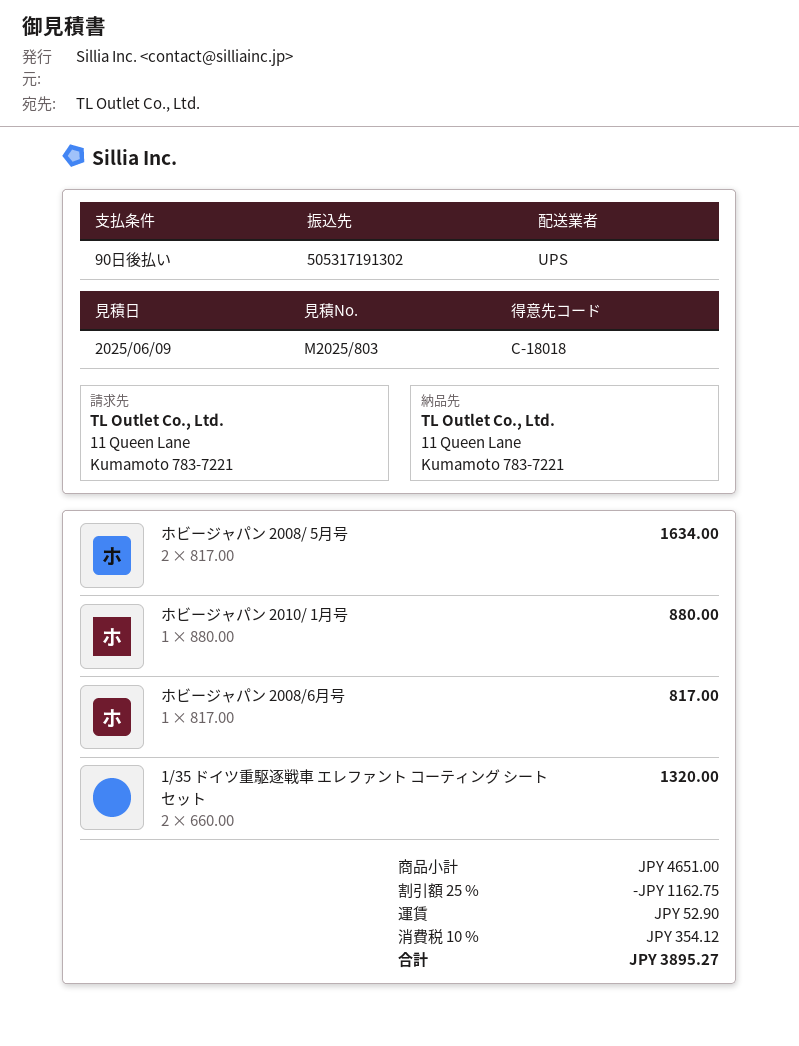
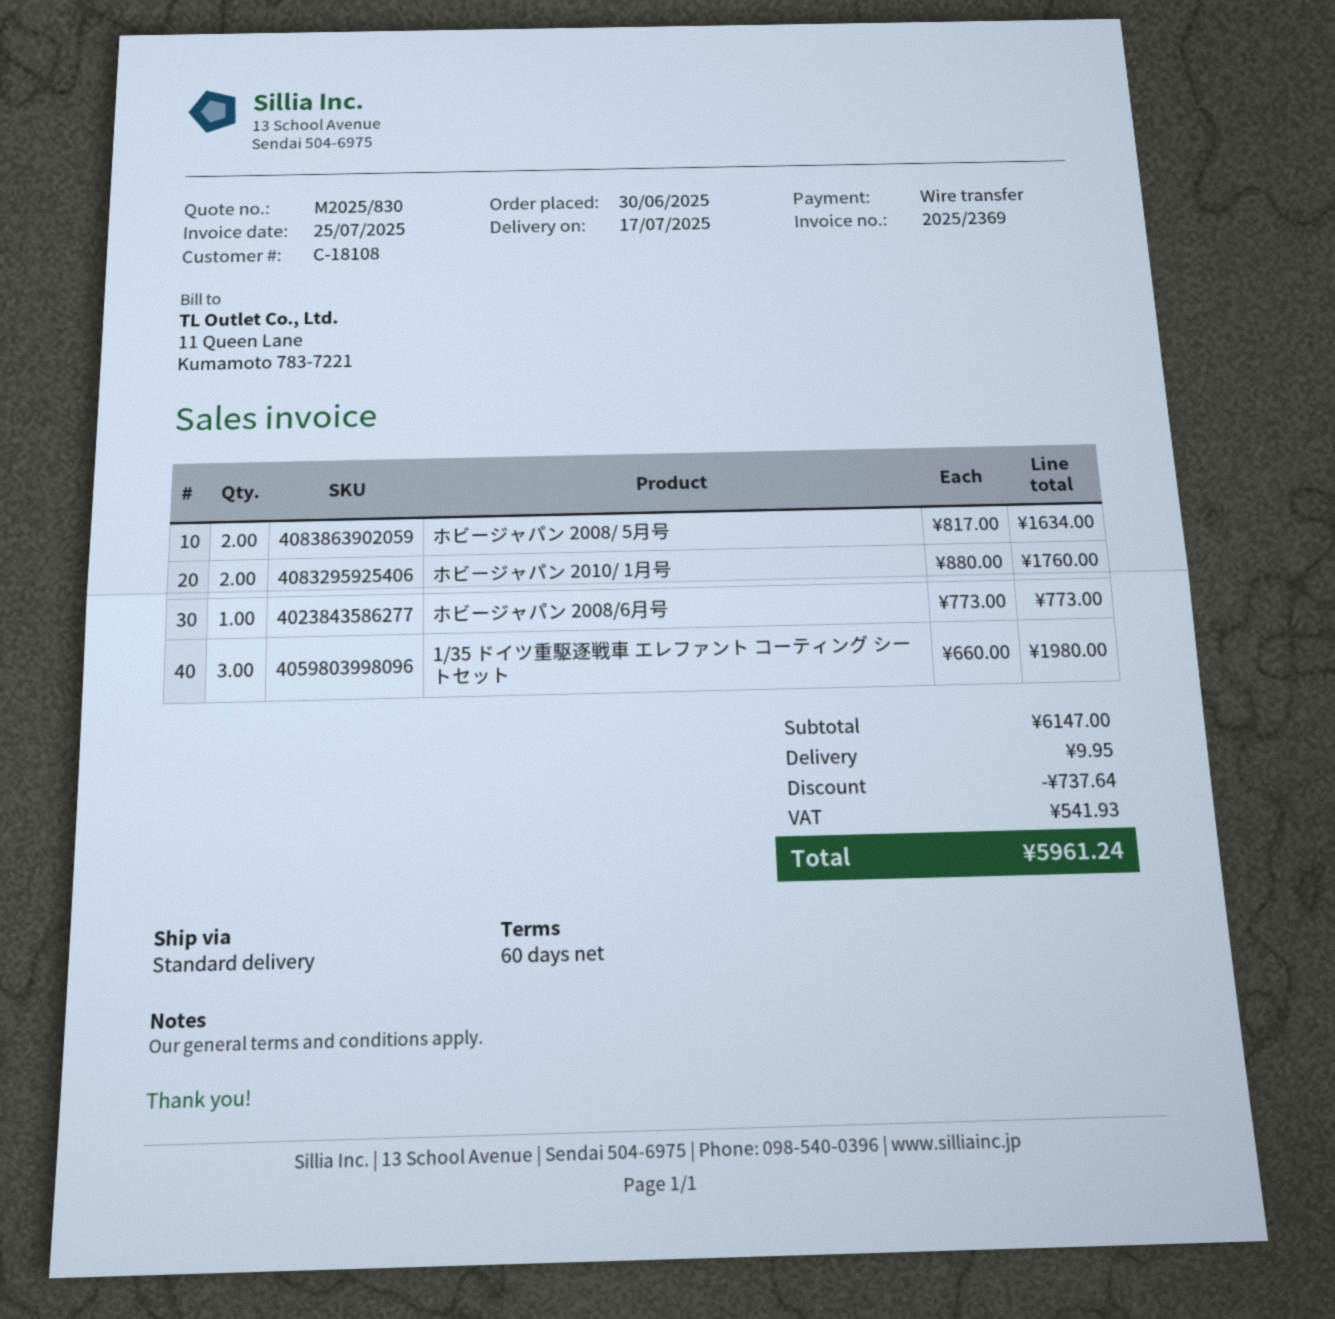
quote number: M2025/803 -> M2025/830
payment terms: 90 days -> 60 days
customer number: C-18018 -> C-18108
shipping method: UPS -> standard
ホビージャパン 2010/ 1月号: 1 x 880.00 = 880.00 -> 2 x 880.00 = 1760.00
ホビージャパン 2008/6月号: 1 x 817.00 = 817.00 -> 1 x 773.00 = 773.00
1/35 ドイツ重駆逐戦車 エレファント コーティング シートセット: 2 x 660.00 = 1320.00 -> 3 x 660.00 = 1980.00
subtotal: 4651.00 -> 6147.00
discount: 1162.75 -> 737.64
shipping: 52.90 -> 9.95
tax: 354.12 -> 541.93
total: 3895.27 -> 5961.24

